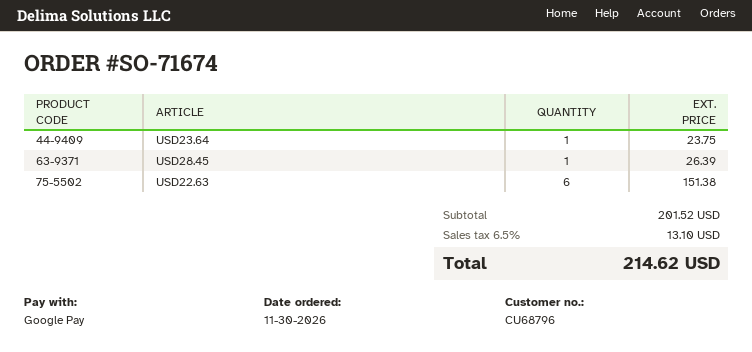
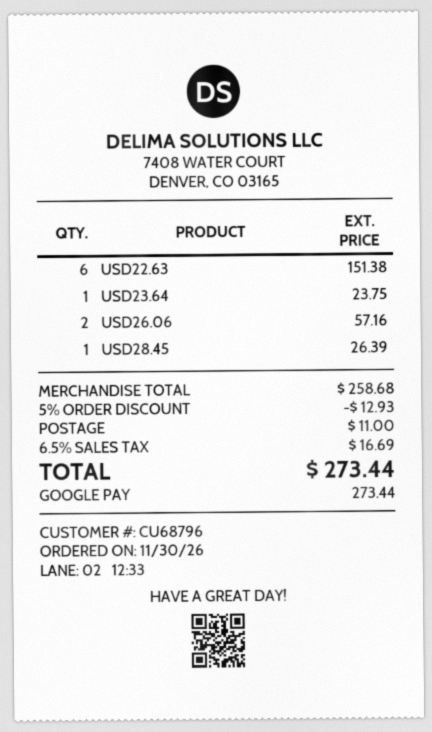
USD26.06: none -> 2 for 57.16
subtotal: 201.52 -> 258.68
discount: none -> 5% = 12.93
shipping: none -> 11.00
tax: 6.5% = 13.10 -> 6.5% = 16.69
total: 214.62 -> 273.44

